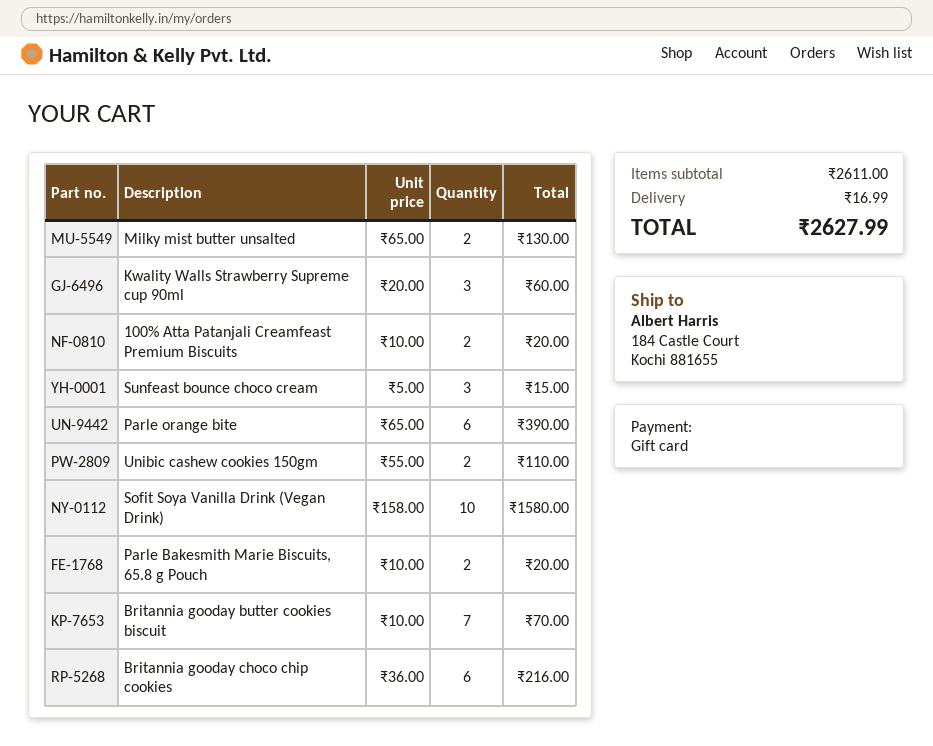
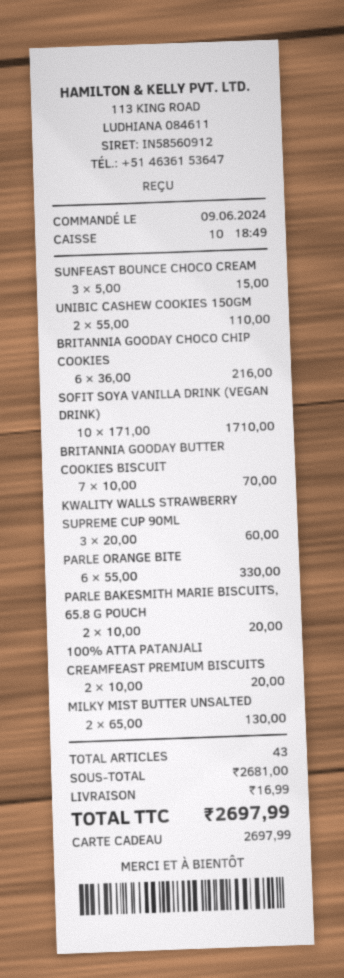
Parle orange bite: 6 x 65.00 = 390.00 -> 6 x 55.00 = 330.00
Sofit Soya Vanilla Drink (Vegan Drink): 10 x 158.00 = 1580.00 -> 10 x 171.00 = 1710.00
subtotal: 2611.00 -> 2681.00
total: 2627.99 -> 2697.99

